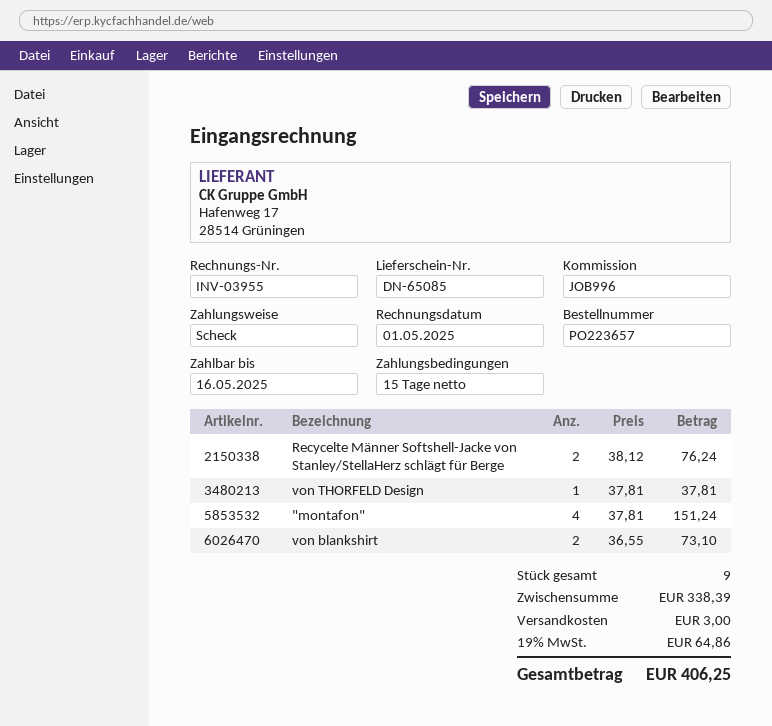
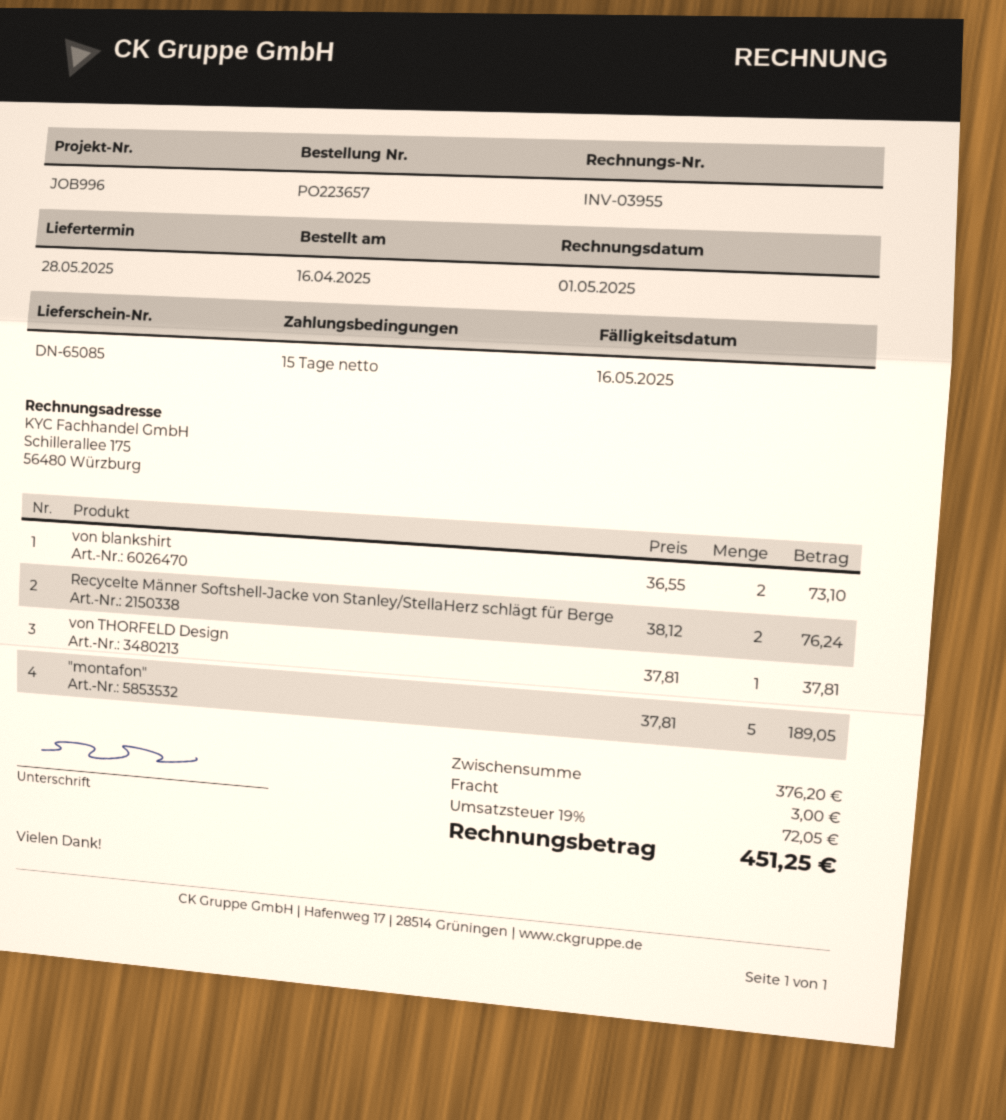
"montafon": 4 x 37.81 = 151.24 -> 5 x 37.81 = 189.05
subtotal: 338.39 -> 376.20
tax: 19% = 64.86 -> 19% = 72.05
total: 406.25 -> 451.25

